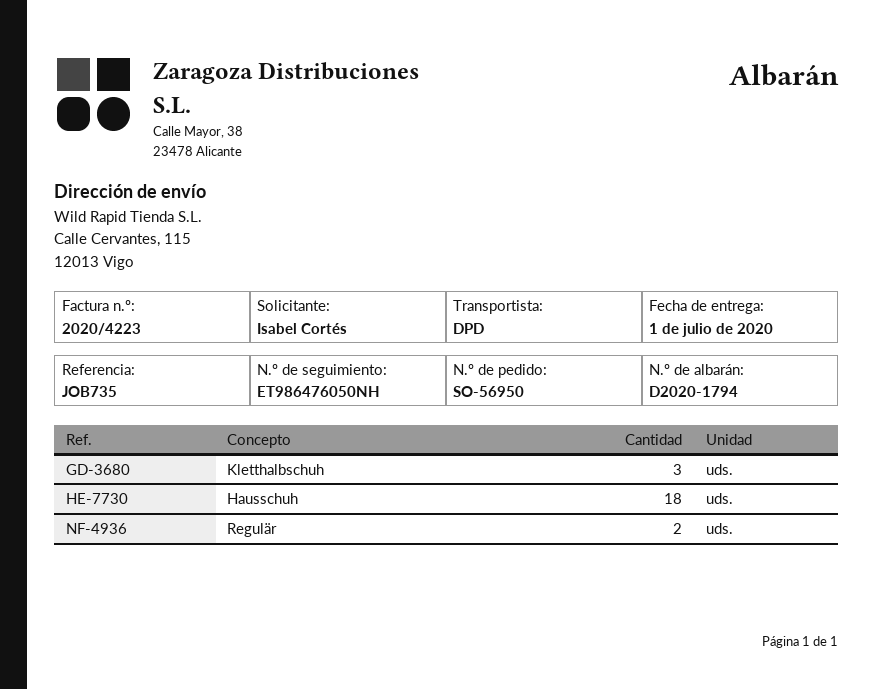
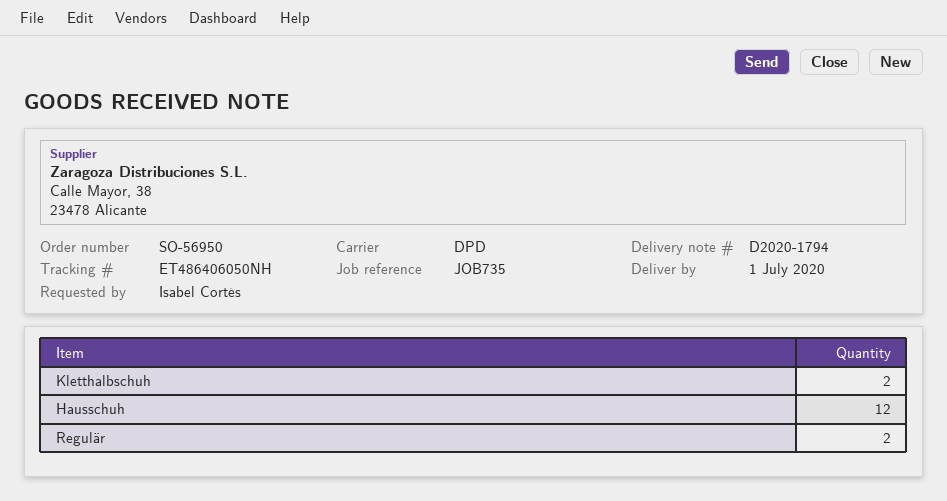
tracking number: ET986476050NH -> ET486406050NH
Kletthalbschuh: 3 -> 2
Hausschuh: 18 -> 12

